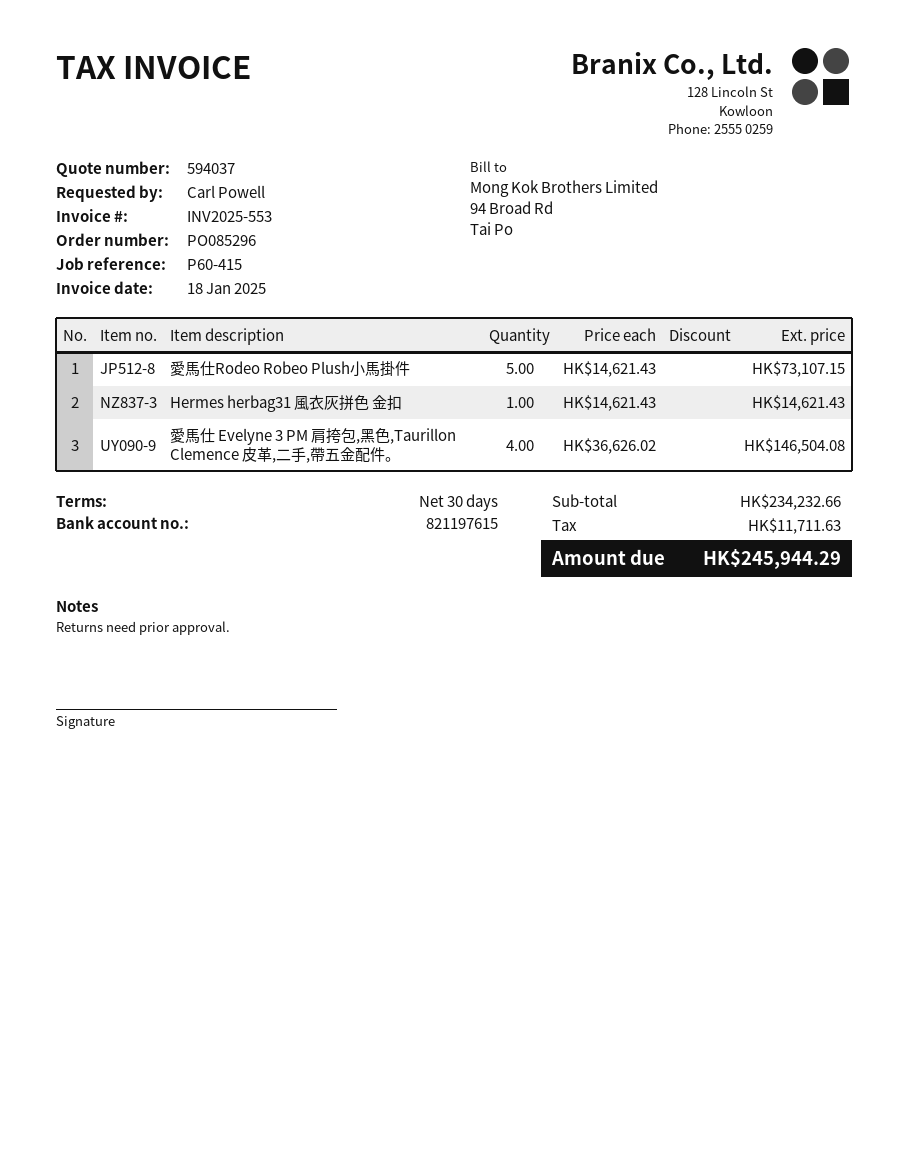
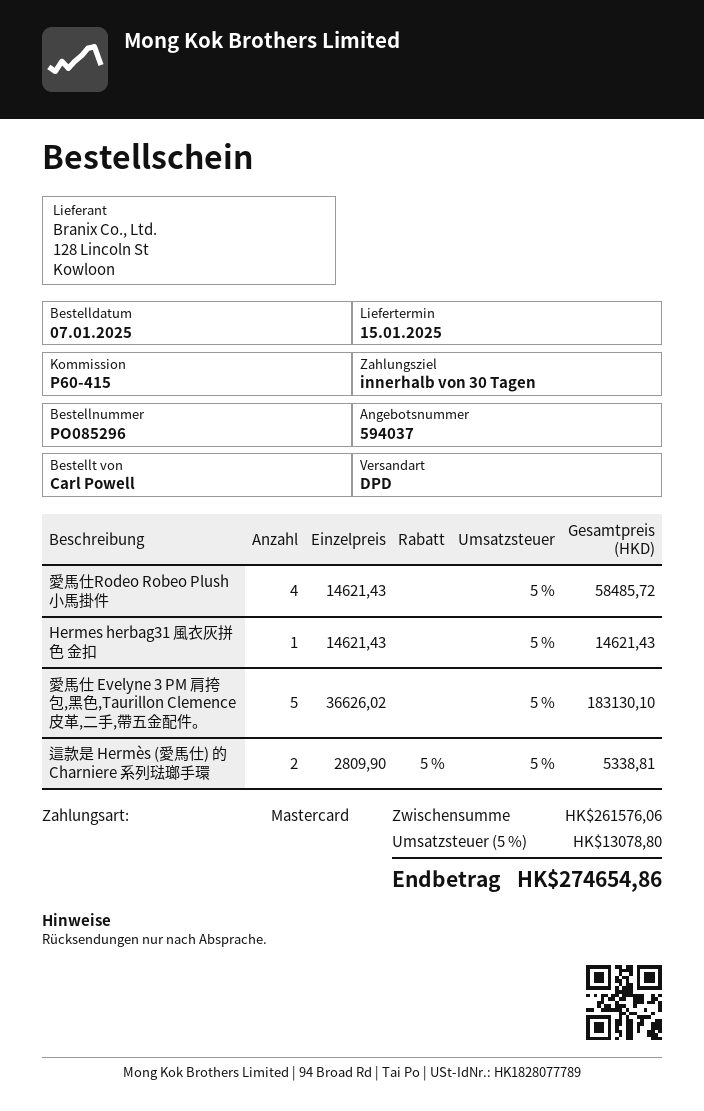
愛馬仕Rodeo Robeo Plush小馬掛件: 5 x 14621.43 = 73107.15 -> 4 x 14621.43 = 58485.72
愛馬仕 Evelyne 3 PM 肩挎包,黑色,Taurillon Clemence 皮革,二手,帶五金配件。: 4 x 36626.02 = 146504.08 -> 5 x 36626.02 = 183130.10
這款是 Hermès (愛馬仕) 的 Charniere 系列琺瑯手環: none -> 2 x 2809.90 - 5% = 5338.81
subtotal: 234232.66 -> 261576.06
tax: 11711.63 -> 13078.80
total: 245944.29 -> 274654.86

